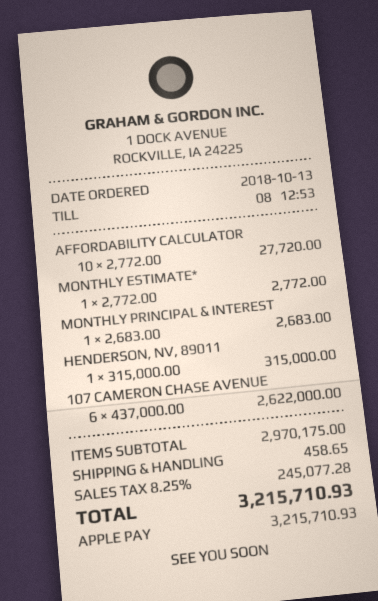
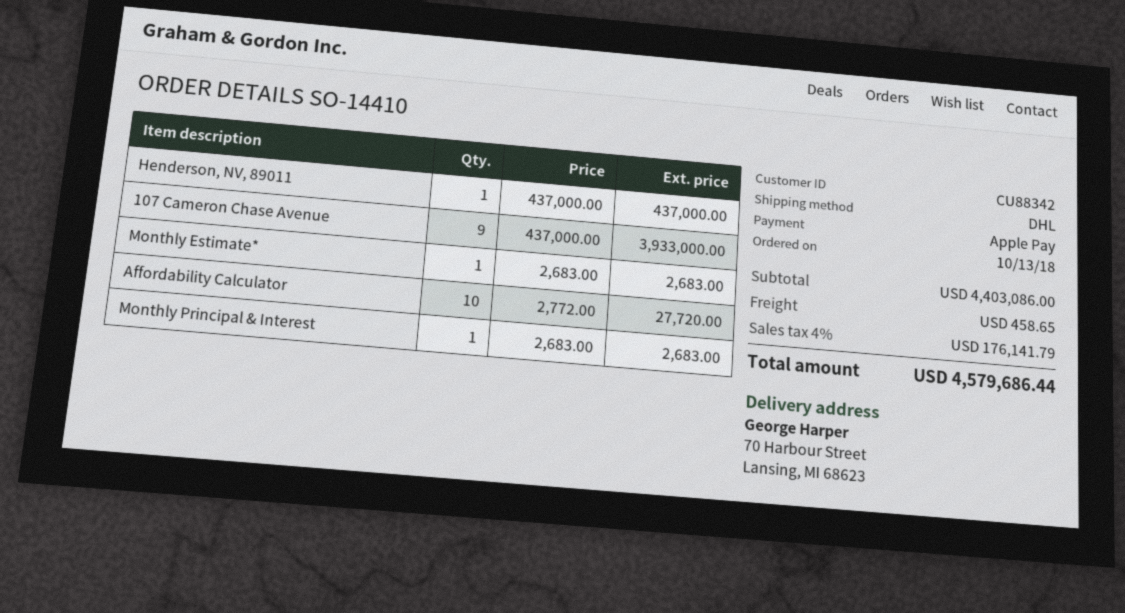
MONTHLY ESTIMATE*: 1 x 2772.00 = 2772.00 -> 1 x 2683.00 = 2683.00
HENDERSON, NV, 89011: 1 x 315000.00 = 315000.00 -> 1 x 437000.00 = 437000.00
107 CAMERON CHASE AVENUE: 6 x 437000.00 = 2622000.00 -> 9 x 437000.00 = 3933000.00
subtotal: 2970175.00 -> 4403086.00
tax: 8.25% = 245077.28 -> 4% = 176141.79
total: 3215710.93 -> 4579686.44

